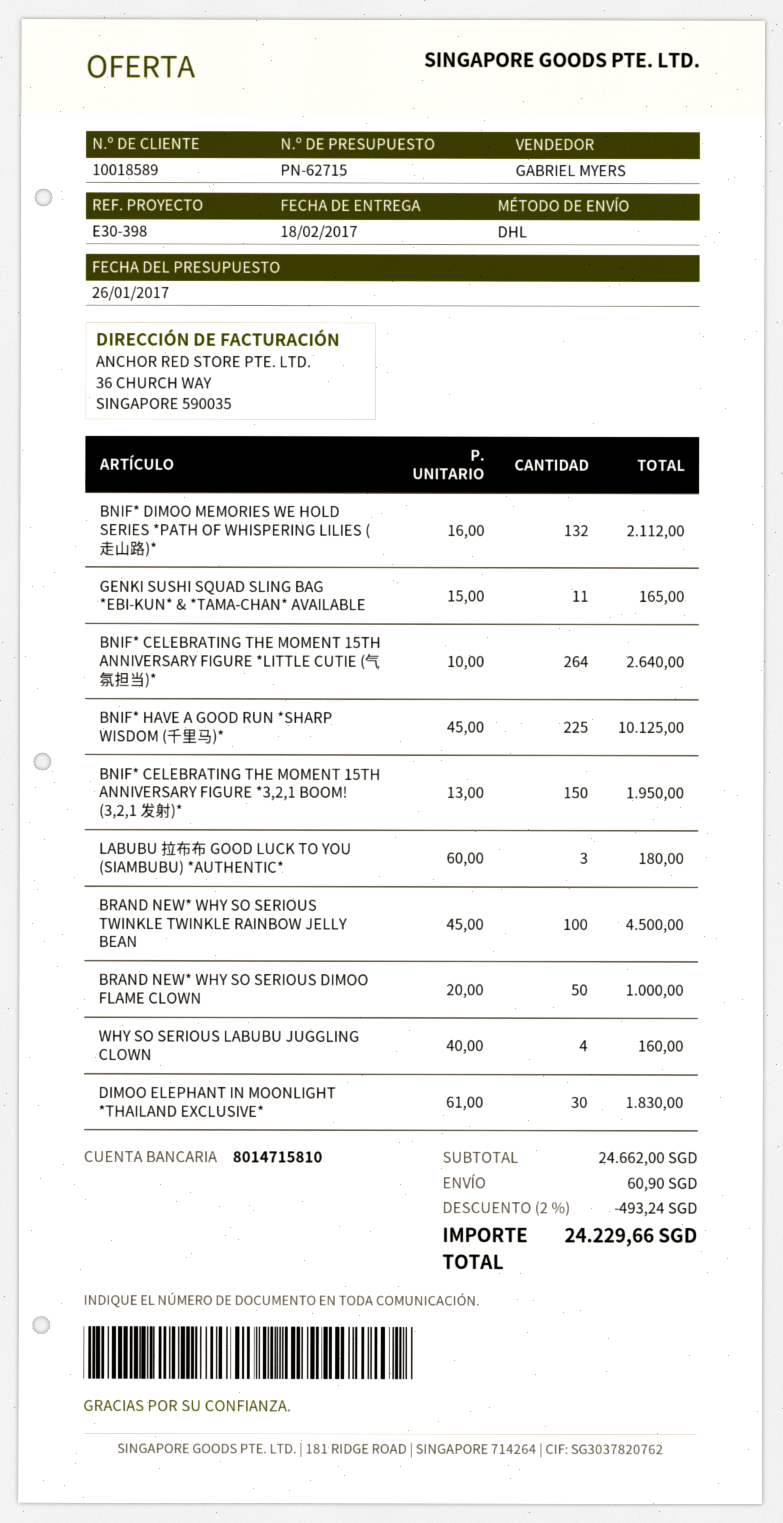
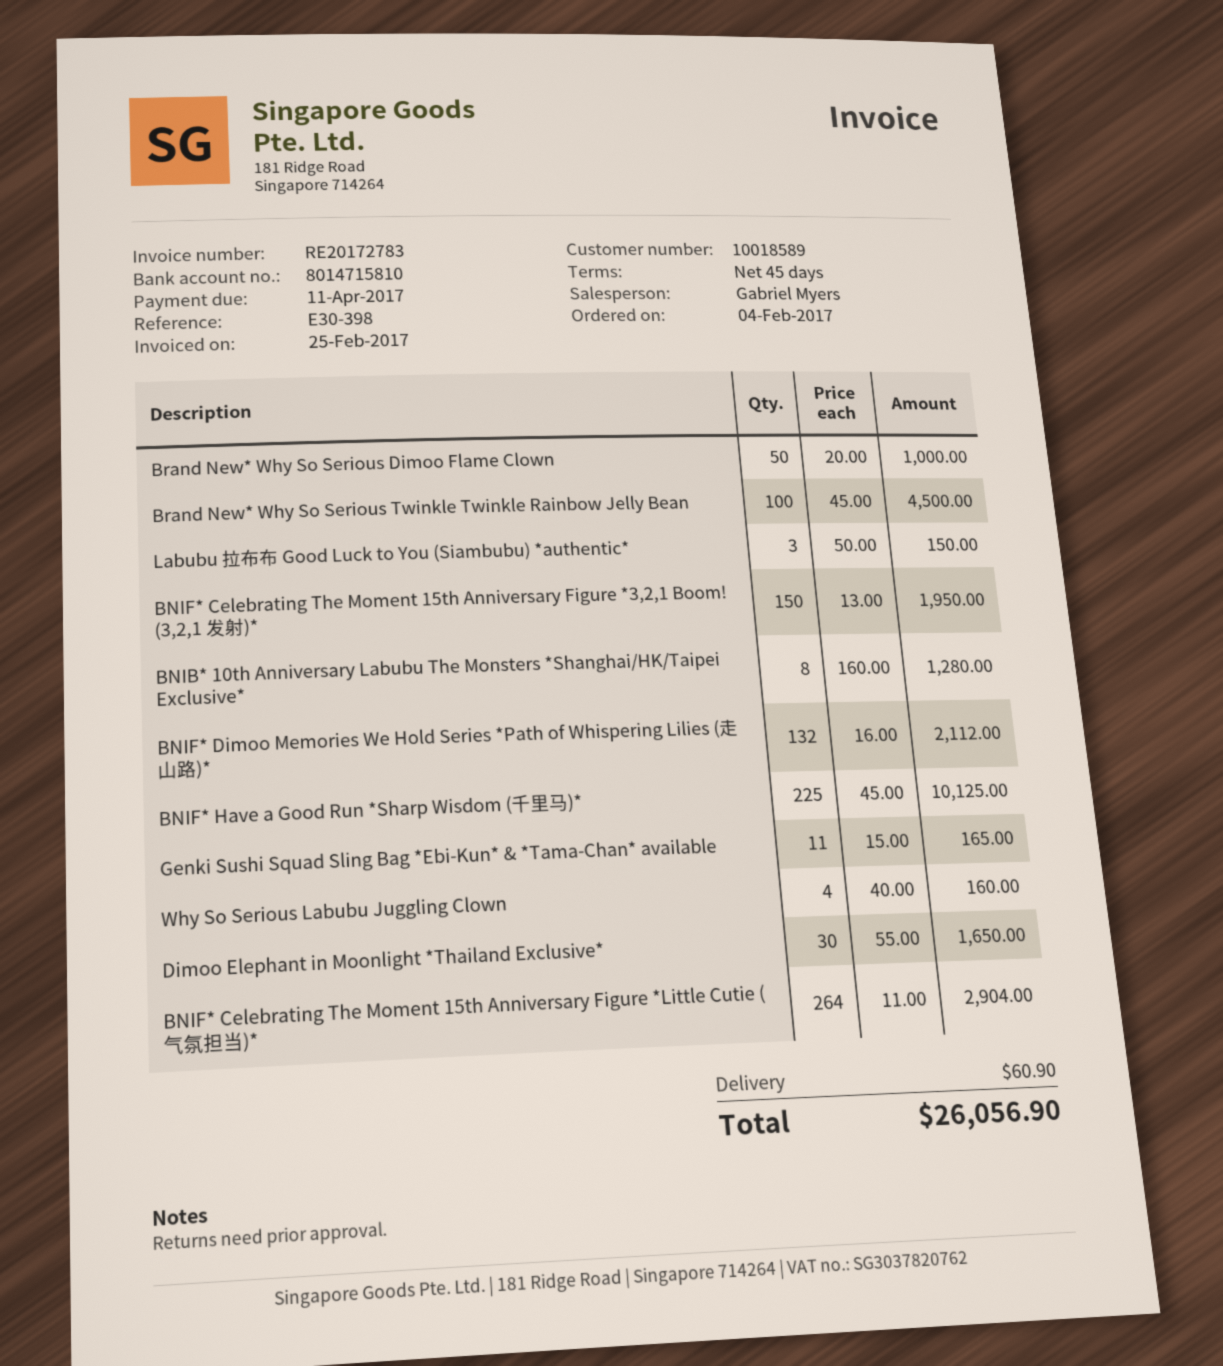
BNIF* CELEBRATING THE MOMENT 15TH ANNIVERSARY FIGURE *LITTLE CUTIE (气氛担当)*: 264 x 10.00 = 2640.00 -> 264 x 11.00 = 2904.00
LABUBU 拉布布 GOOD LUCK TO YOU (SIAMBUBU) *AUTHENTIC*: 3 x 60.00 = 180.00 -> 3 x 50.00 = 150.00
DIMOO ELEPHANT IN MOONLIGHT *THAILAND EXCLUSIVE*: 30 x 61.00 = 1830.00 -> 30 x 55.00 = 1650.00
BNIB* 10th Anniversary Labubu The Monsters *Shanghai/HK/Taipei Exclusive*: none -> 8 x 160.00 = 1280.00
discount: 2% = 493.24 -> none
total: 24229.66 -> 26056.90

